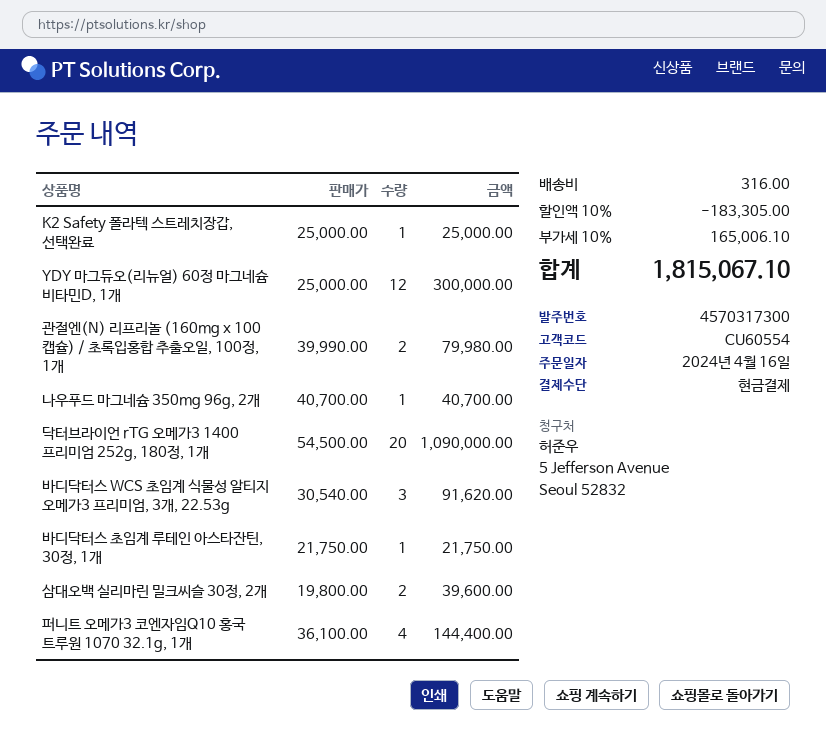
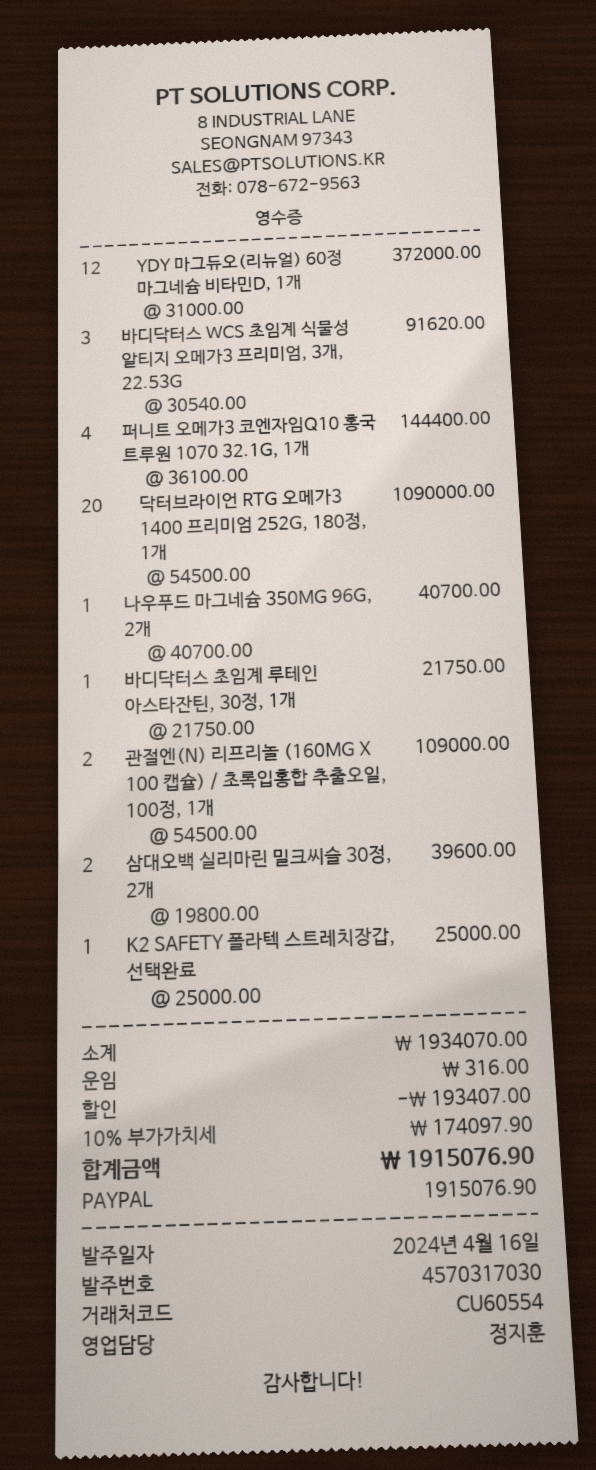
order number: 4570317300 -> 4570317030
payment method: cash -> PayPal
YDY 마그듀오(리뉴얼) 60정 마그네슘 비타민D, 1개: 12 x 25000.00 = 300000.00 -> 12 x 31000.00 = 372000.00
관절엔(N) 리프리놀 (160mg x 100 캡슐) / 초록입홍합 추출오일, 100정, 1개: 2 x 39990.00 = 79980.00 -> 2 x 54500.00 = 109000.00
discount: 183305.00 -> 193407.00
tax: 10% = 165006.10 -> 10% = 174097.90
total: 1815067.10 -> 1915076.90

